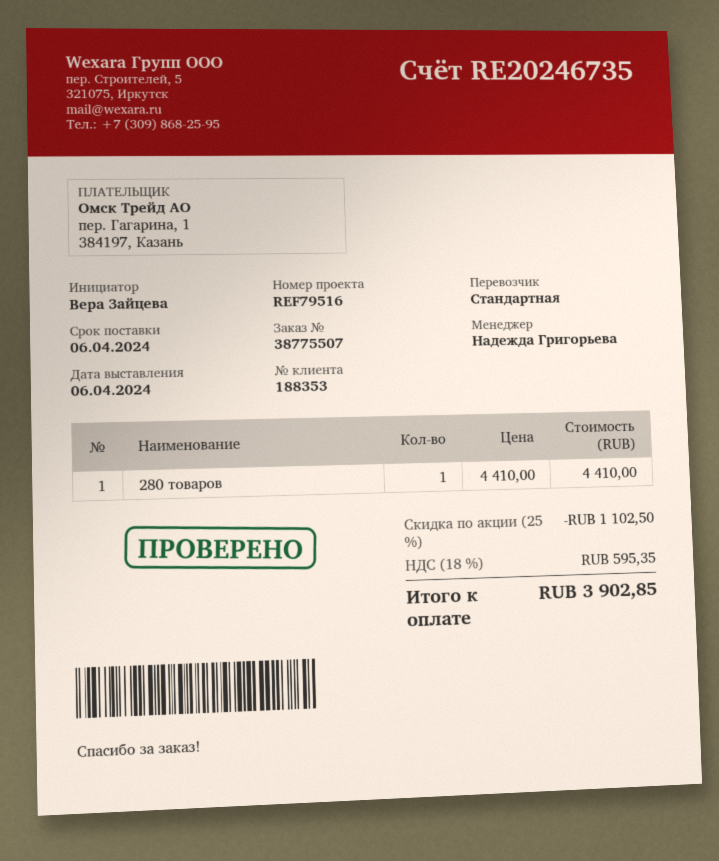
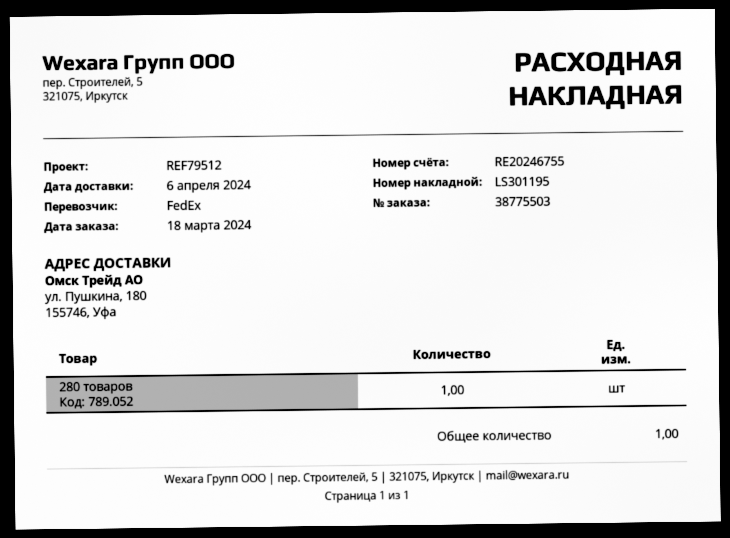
order number: 38775507 -> 38775503
invoice number: RE20246735 -> RE20246755
reference: REF79516 -> REF79512
shipping method: standard -> FedEx

